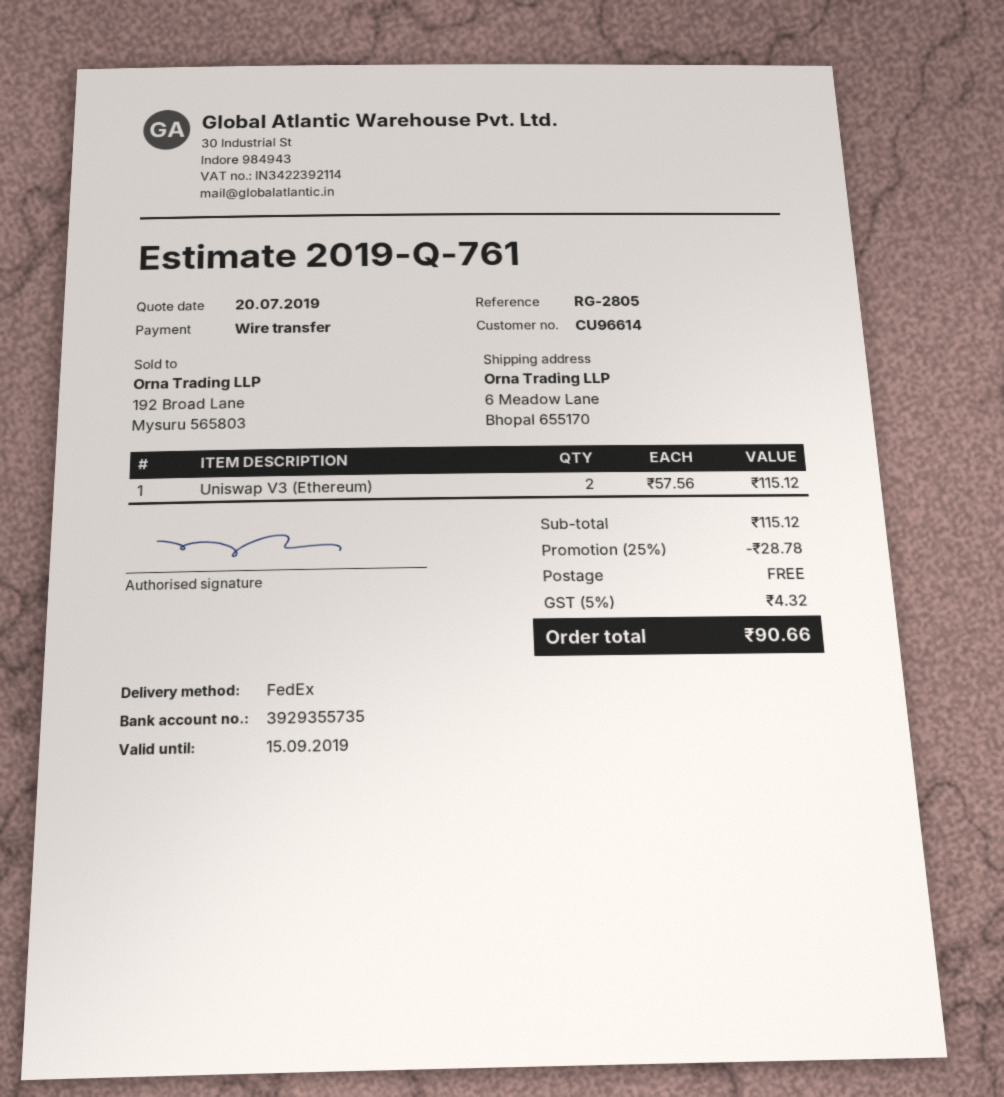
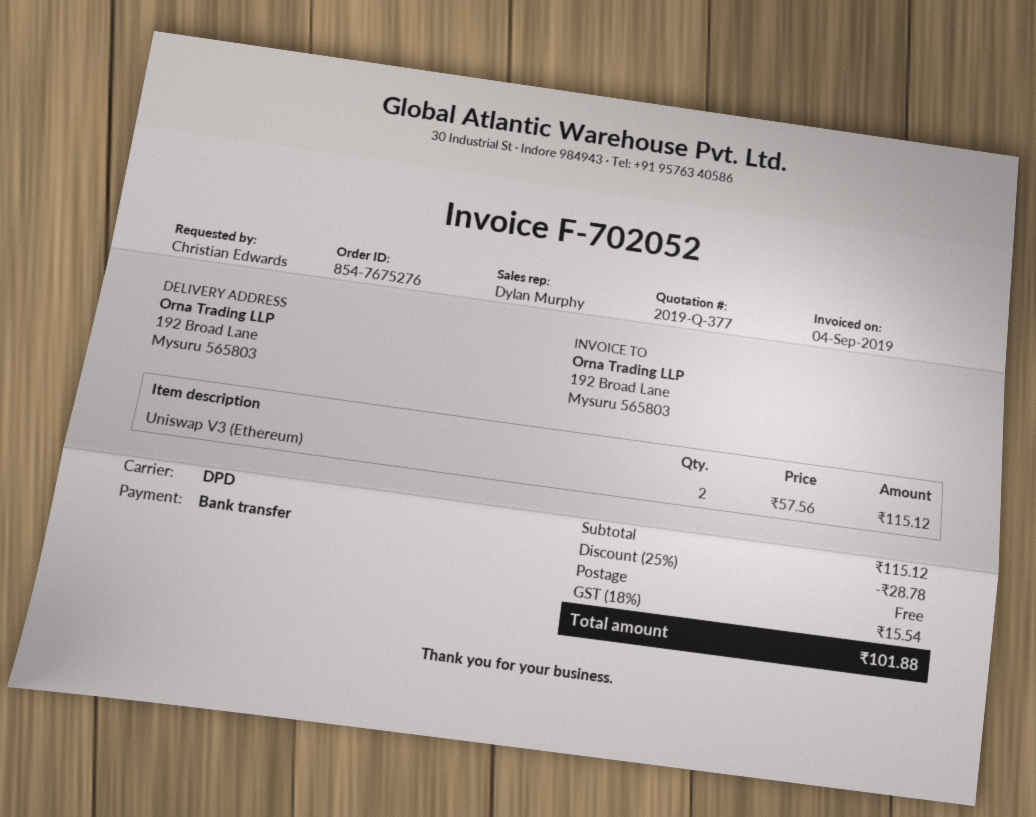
quote number: 2019-Q-761 -> 2019-Q-377
shipping method: FedEx -> DPD
ship to: 6 Meadow Lane, Bhopal 655170 -> 192 Broad Lane, Mysuru 565803
tax: 5% = 4.32 -> 18% = 15.54
total: 90.66 -> 101.88

